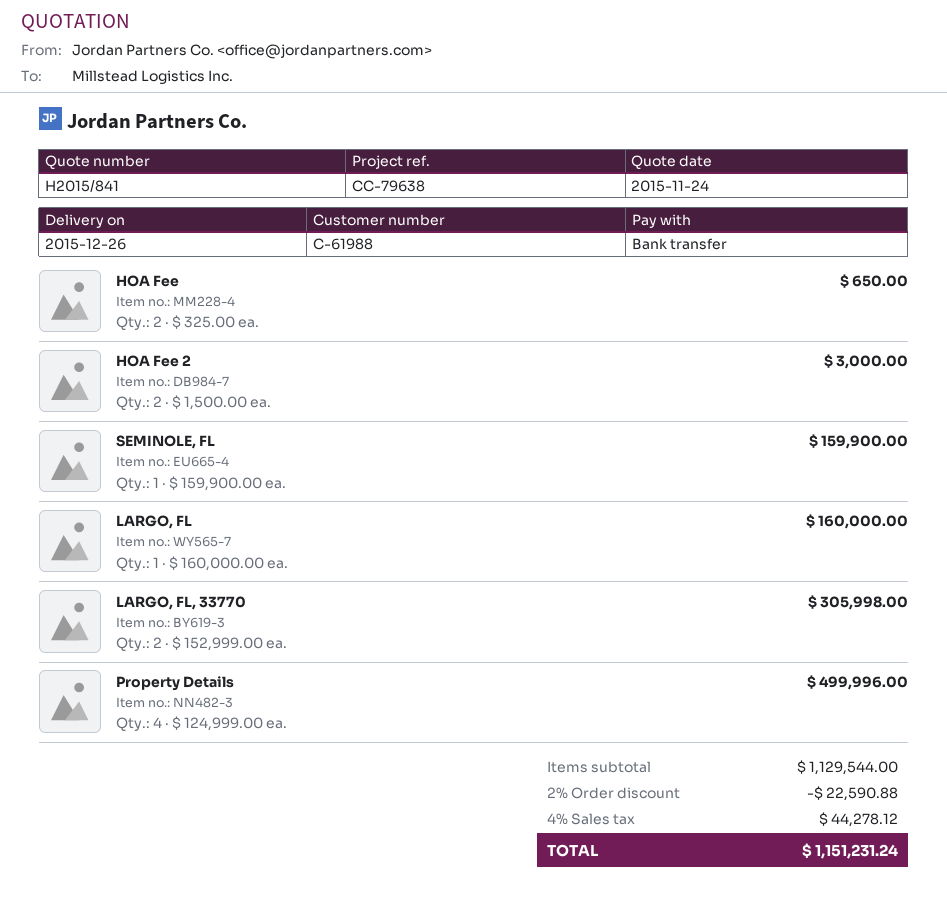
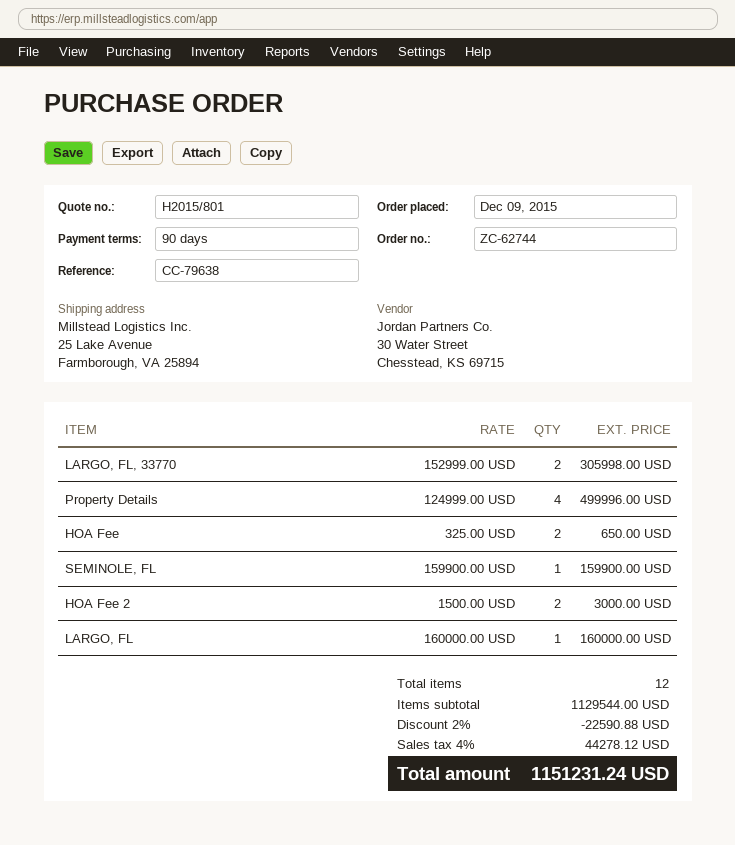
quote number: H2015/841 -> H2015/801

